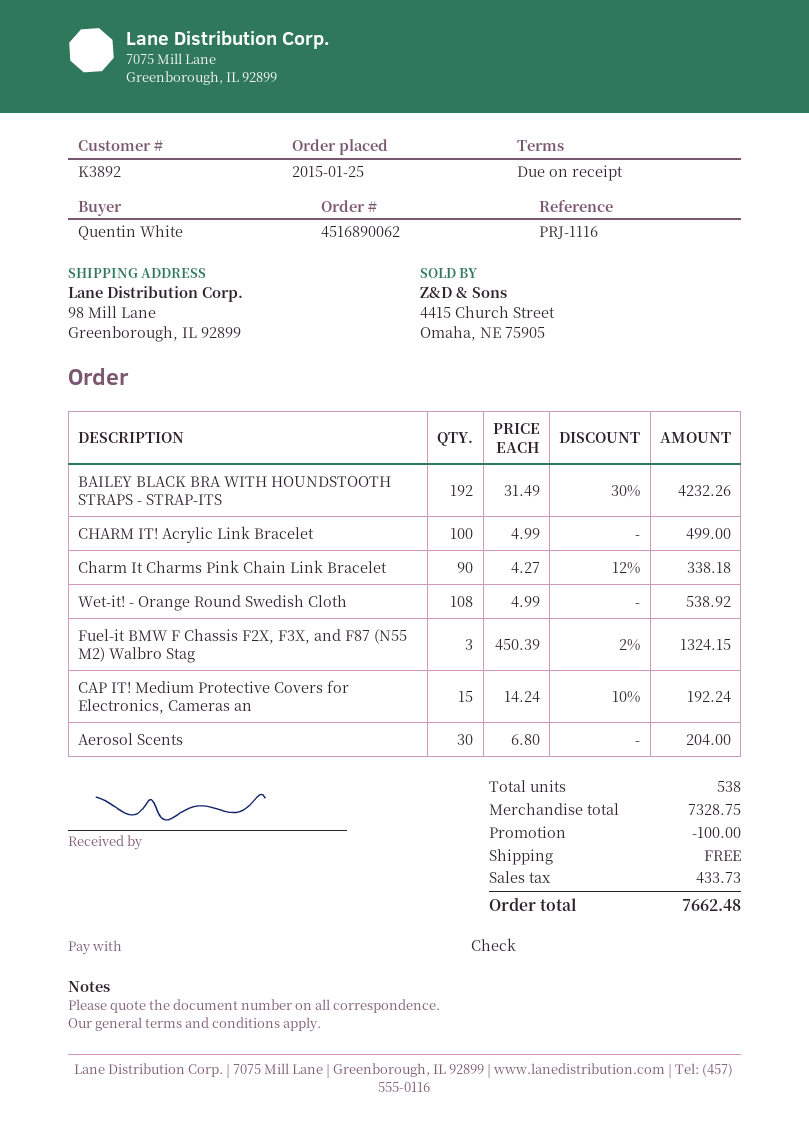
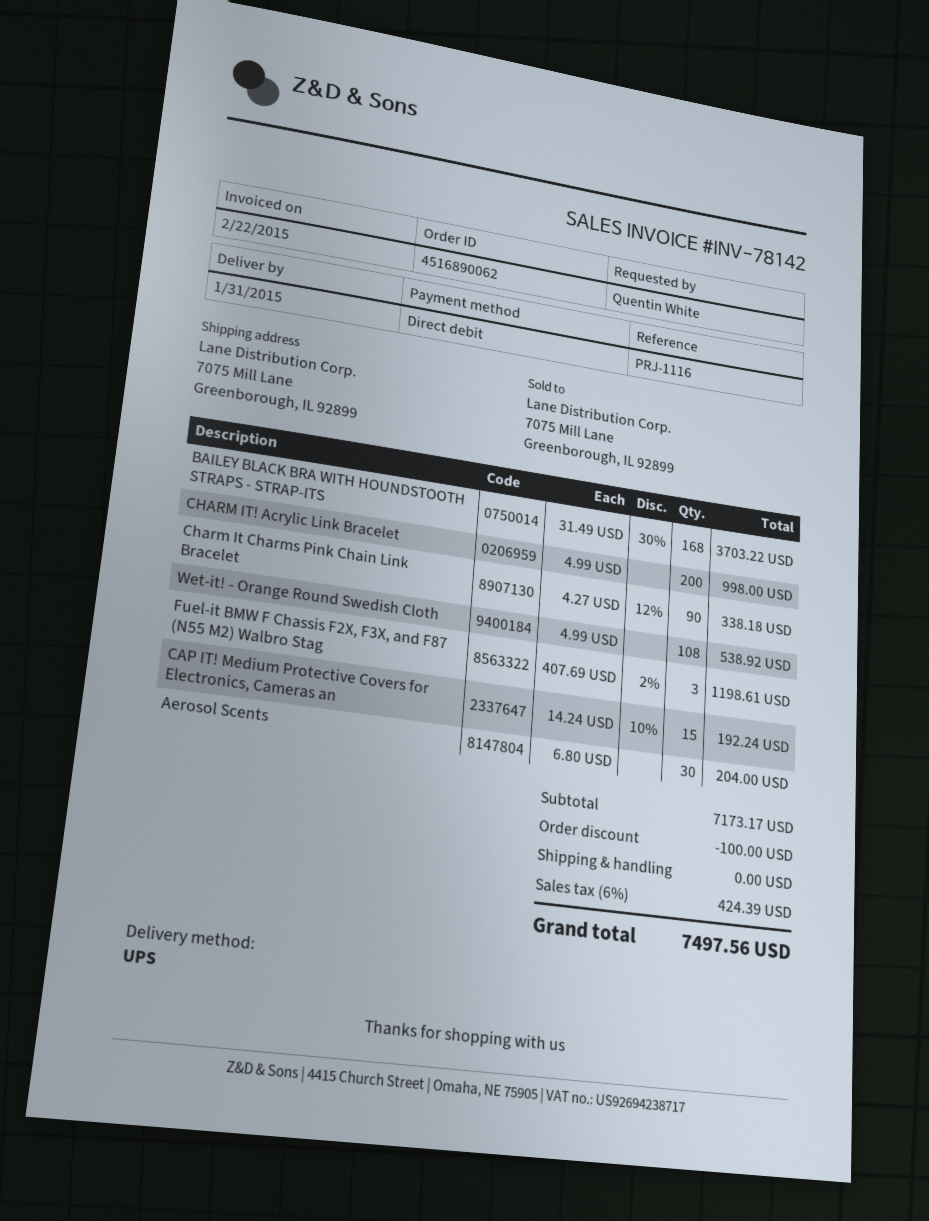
payment method: cheque -> direct debit
ship to: 98 Mill Lane, Greenborough, IL 92899 -> 7075 Mill Lane, Greenborough, IL 92899
BAILEY BLACK BRA WITH HOUNDSTOOTH STRAPS - STRAP-ITS: 192 x 31.49 - 30% = 4232.26 -> 168 x 31.49 - 30% = 3703.22
CHARM IT! Acrylic Link Bracelet: 100 x 4.99 = 499.00 -> 200 x 4.99 = 998.00
Fuel-it BMW F Chassis F2X, F3X, and F87 (N55 M2) Walbro Stag: 3 x 450.39 - 2% = 1324.15 -> 3 x 407.69 - 2% = 1198.61
subtotal: 7328.75 -> 7173.17
tax: 433.73 -> 424.39
total: 7662.48 -> 7497.56

